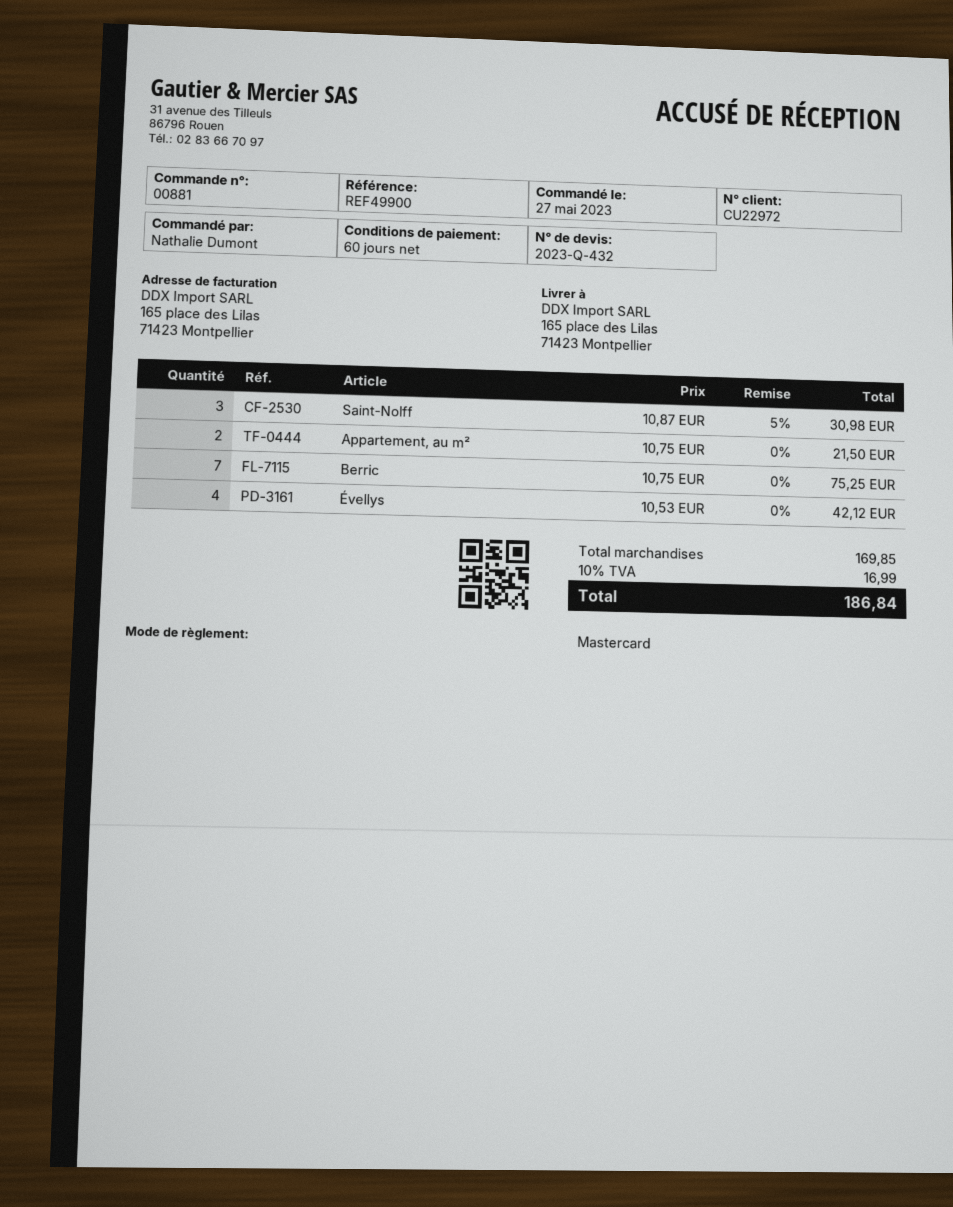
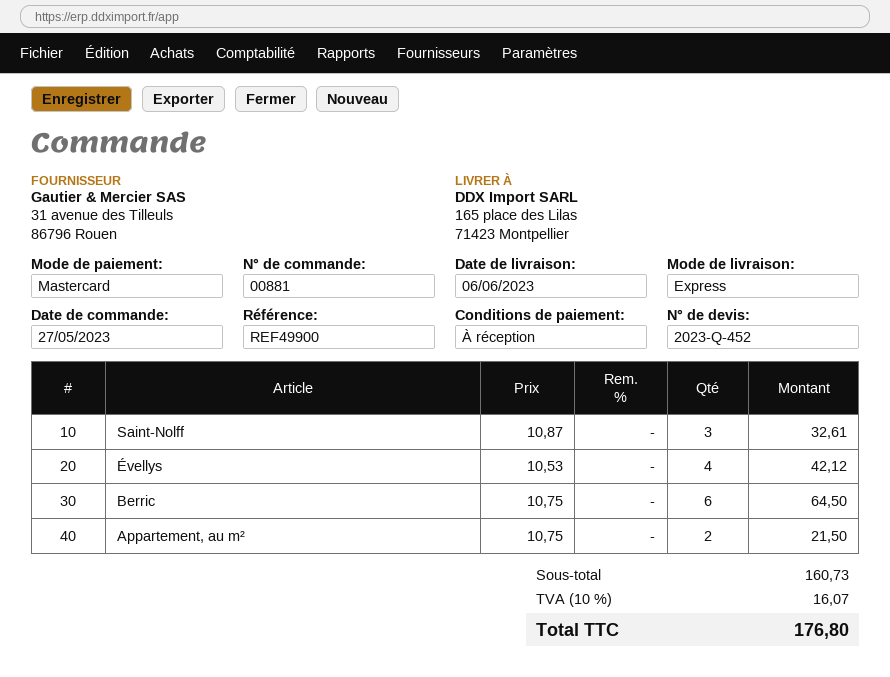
quote number: 2023-Q-432 -> 2023-Q-452
payment terms: 60 days -> on receipt
Saint-Nolff: 3 x 10.87 - 5% = 30.98 -> 3 x 10.87 = 32.61
Berric: 7 x 10.75 = 75.25 -> 6 x 10.75 = 64.50
subtotal: 169.85 -> 160.73
tax: 10% = 16.99 -> 10% = 16.07
total: 186.84 -> 176.80

